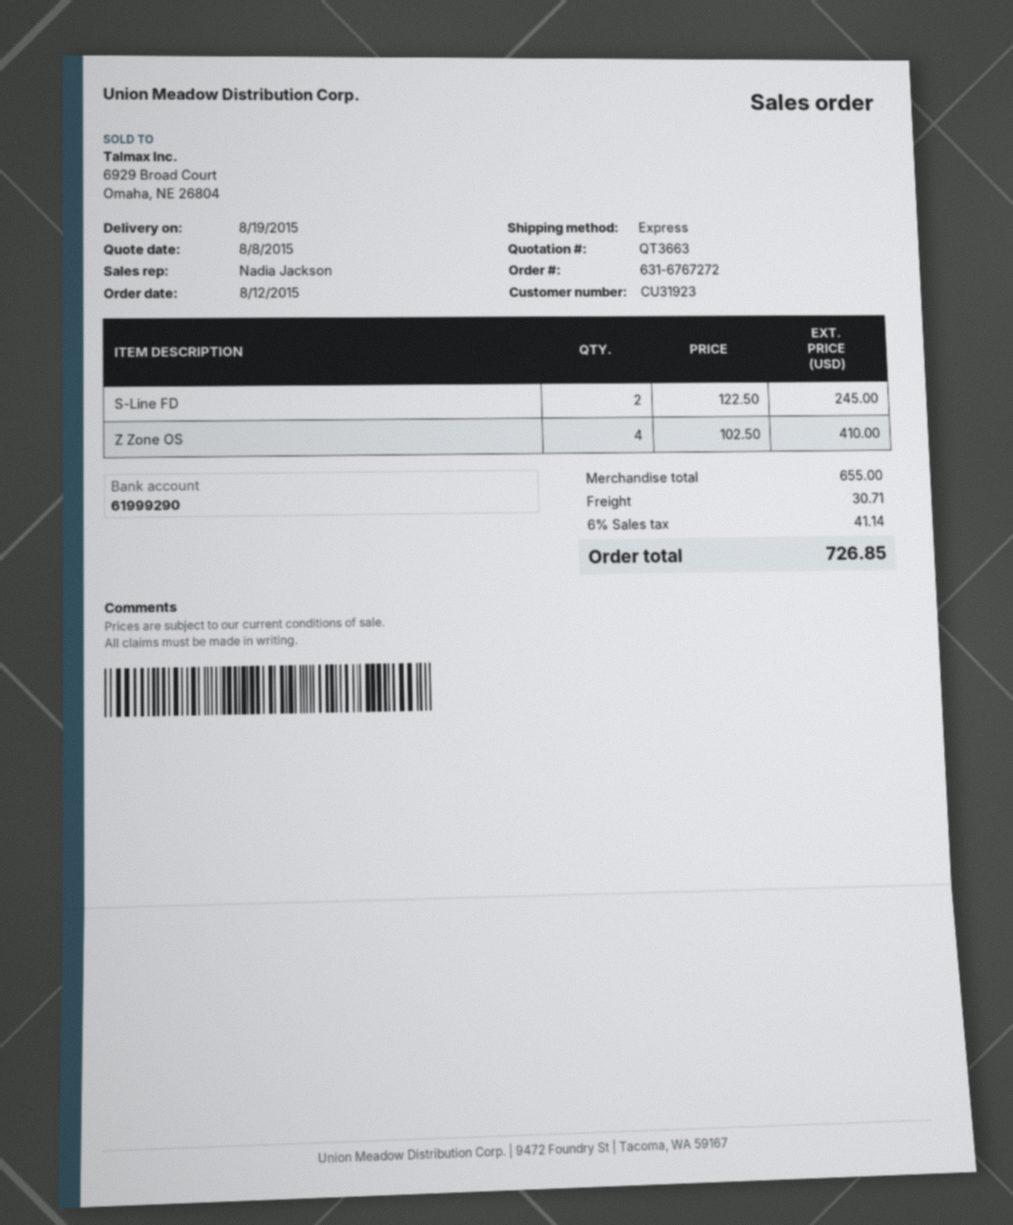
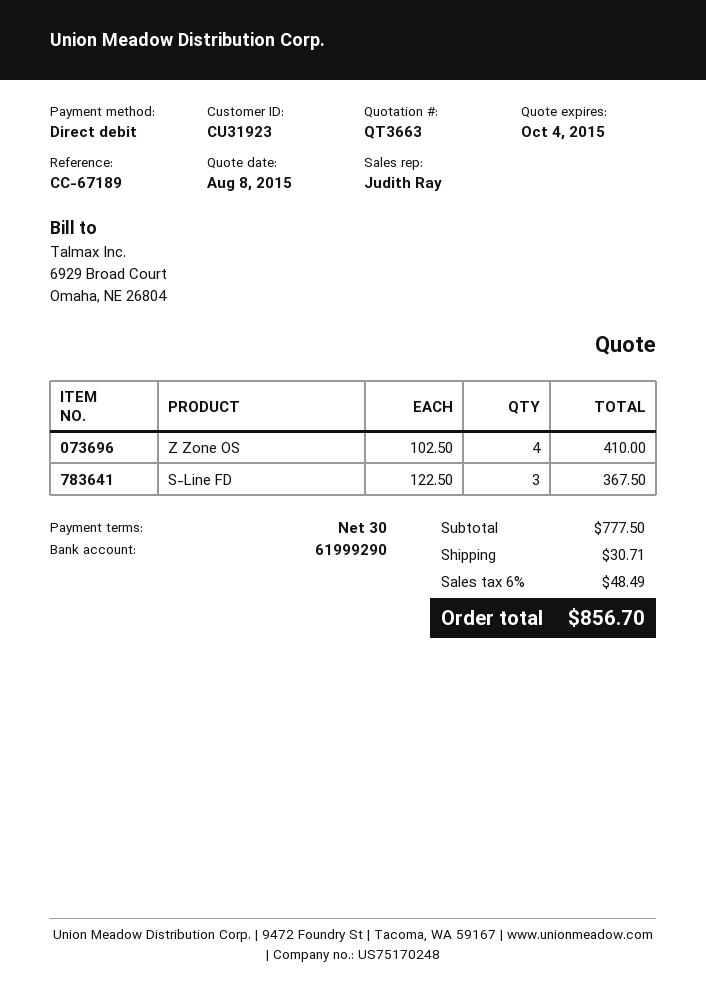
sales rep: Nadia Jackson -> Judith Ray
S-Line FD: 2 x 122.50 = 245.00 -> 3 x 122.50 = 367.50
subtotal: 655.00 -> 777.50
tax: 6% = 41.14 -> 6% = 48.49
total: 726.85 -> 856.70

